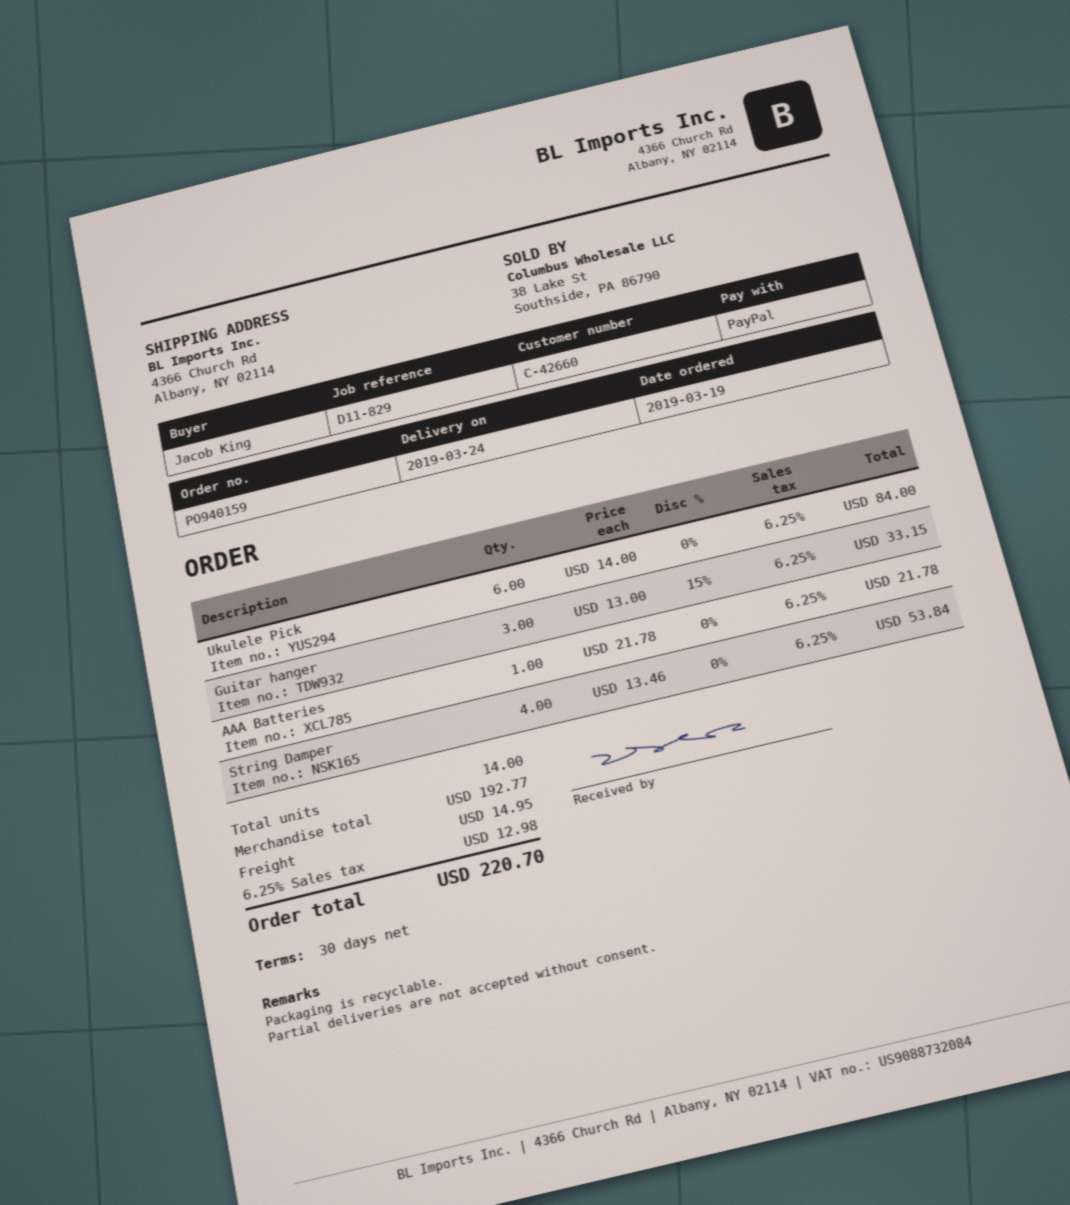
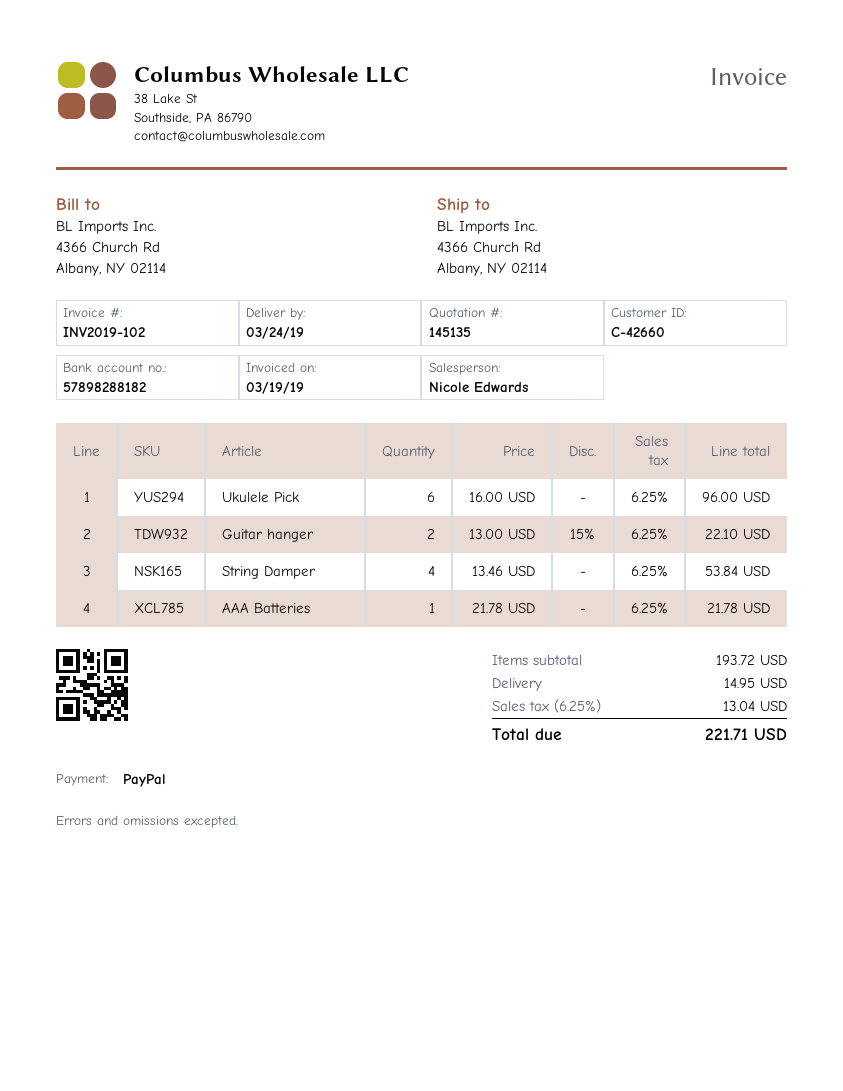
Ukulele Pick: 6 x 14.00 = 84.00 -> 6 x 16.00 = 96.00
Guitar hanger: 3 x 13.00 - 15% = 33.15 -> 2 x 13.00 - 15% = 22.10
subtotal: 192.77 -> 193.72
tax: 6.25% = 12.98 -> 6.25% = 13.04
total: 220.70 -> 221.71

